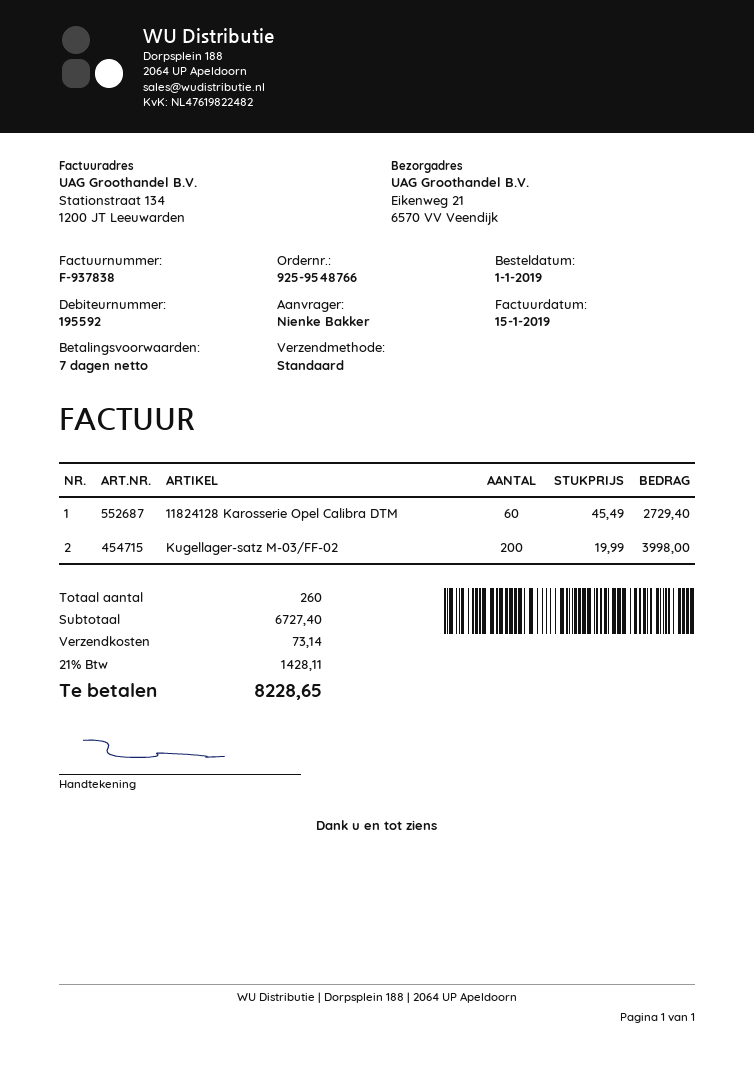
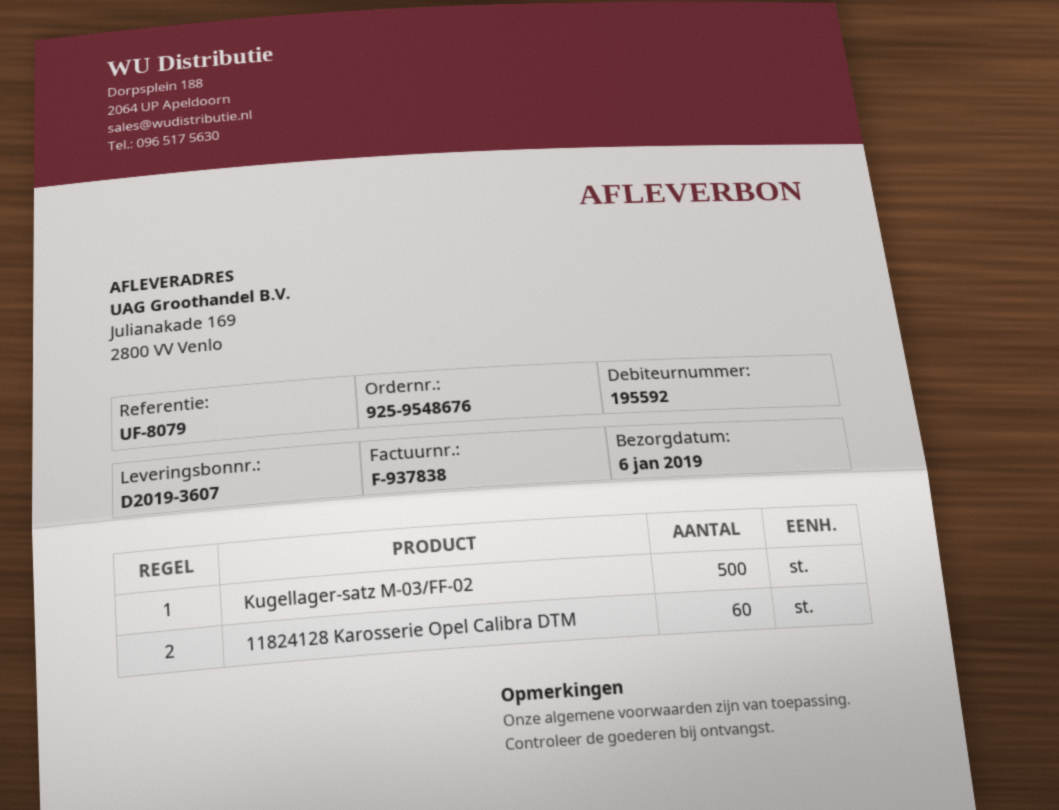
order number: 925-9548766 -> 925-9548676
ship to: Eikenweg 21, 6570 VV Veendijk -> Julianakade 169, 2800 VV Venlo
Kugellager-satz M-03/FF-02: 200 -> 500

